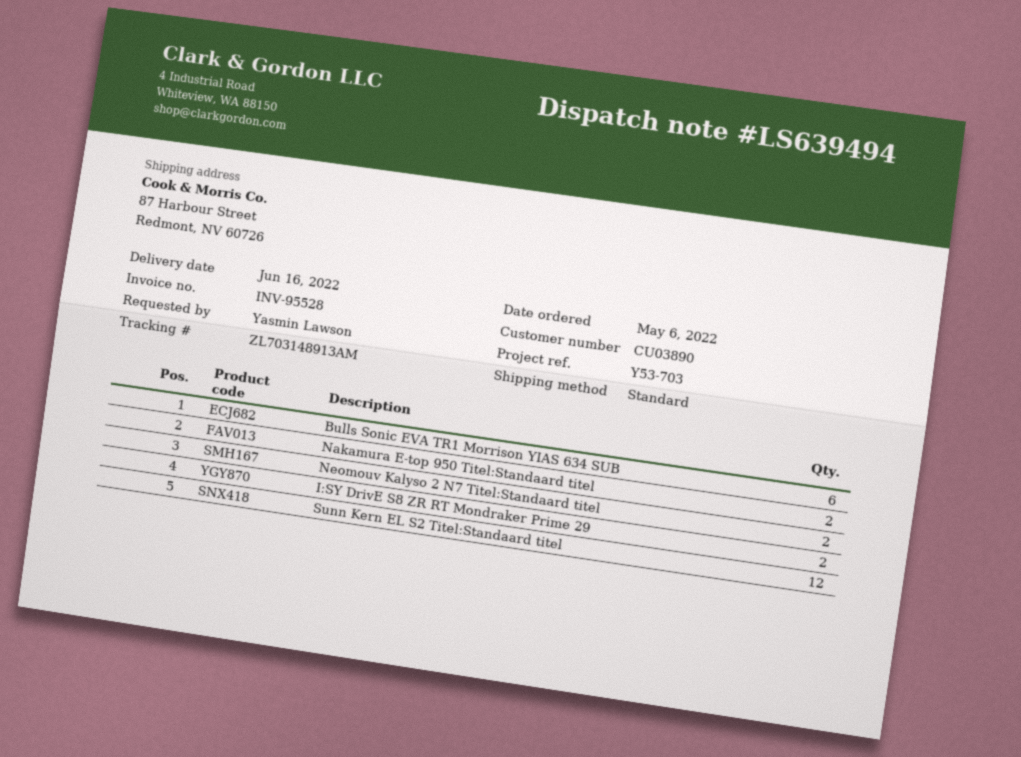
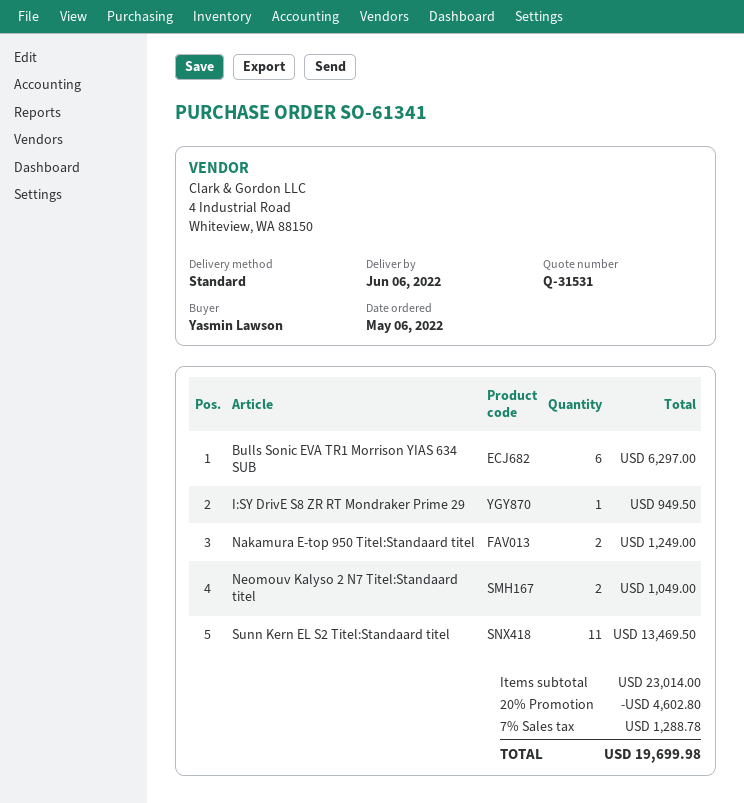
delivery date: 2022-06-16 -> 2022-06-06
I:SY DrivE S8 ZR RT Mondraker Prime 29: 2 -> 1
Sunn Kern EL S2 Titel:Standaard titel: 12 -> 11

